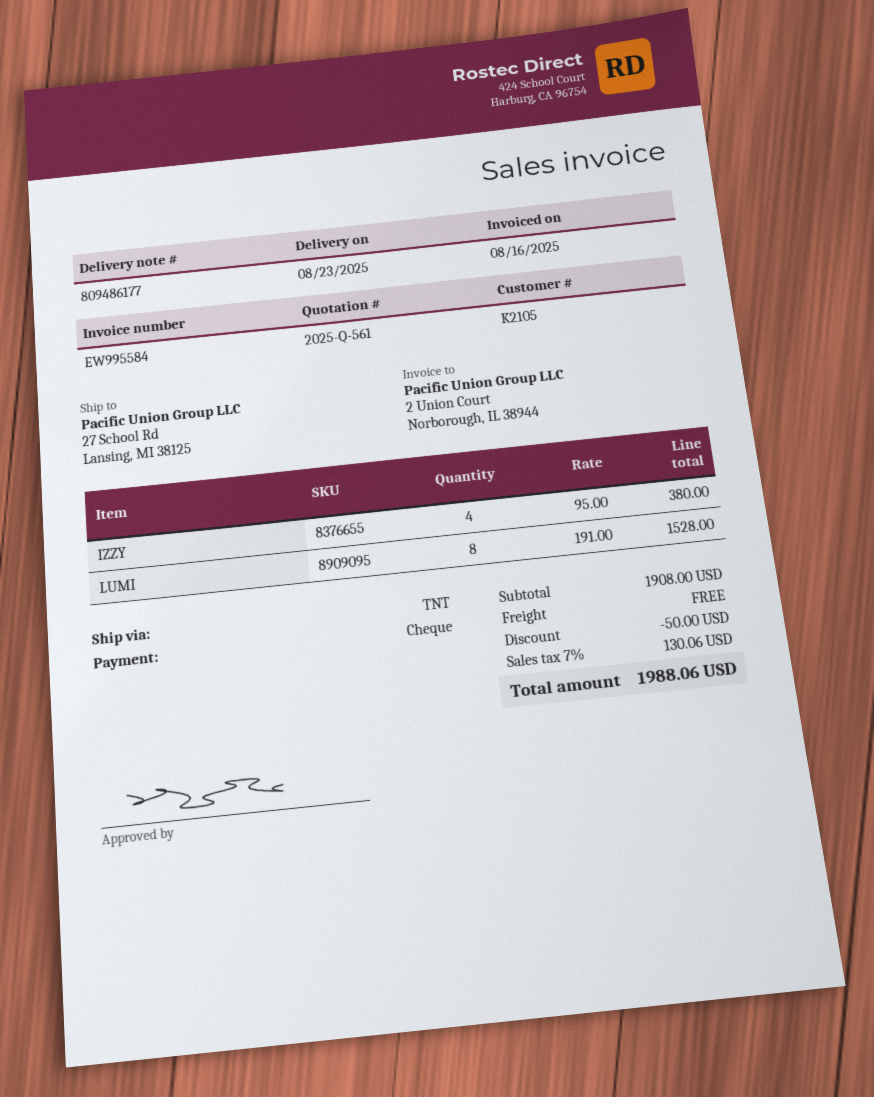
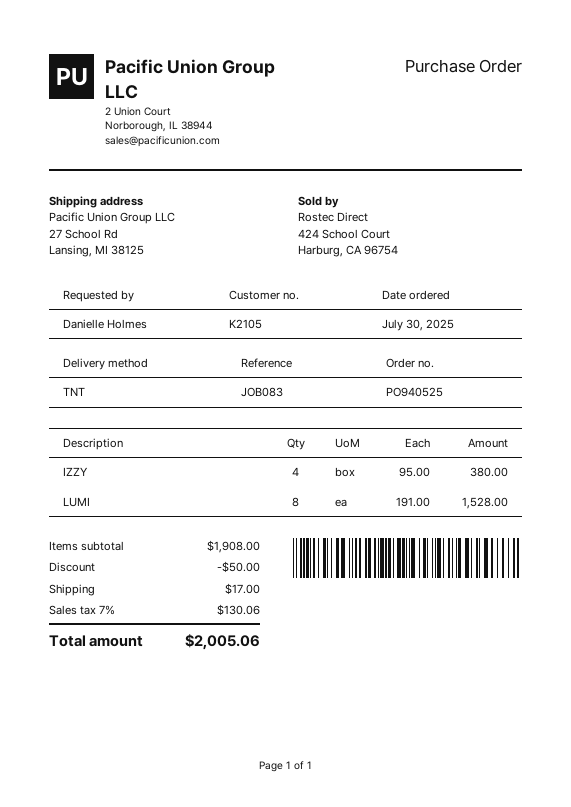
shipping: 0.00 -> 17.00
total: 1988.06 -> 2005.06

